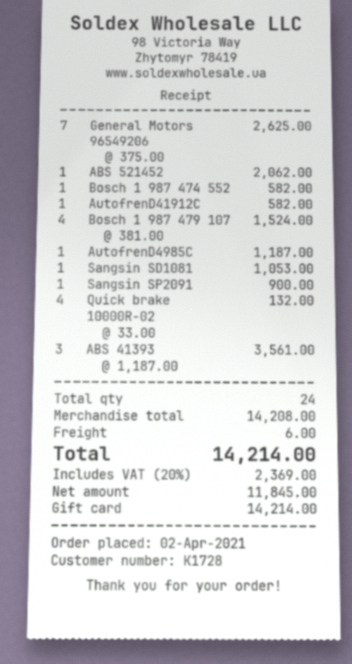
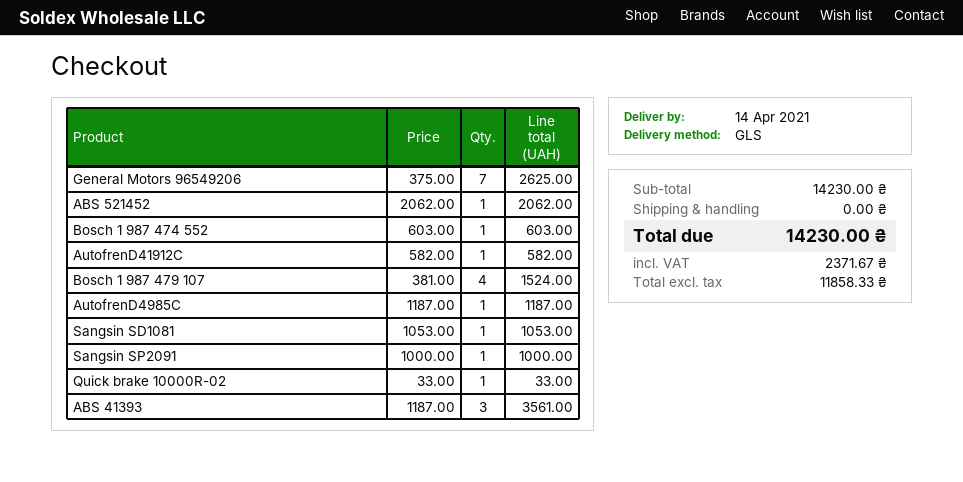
Bosch 1 987 474 552: 1 x 582.00 = 582.00 -> 1 x 603.00 = 603.00
Sangsin SP2091: 1 x 900.00 = 900.00 -> 1 x 1000.00 = 1000.00
Quick brake 10000R-02: 4 x 33.00 = 132.00 -> 1 x 33.00 = 33.00
subtotal: 14208.00 -> 14230.00
shipping: 6.00 -> 0.00
net: 11845.00 -> 11858.33
tax: 2369.00 -> 2371.67
total: 14214.00 -> 14230.00

